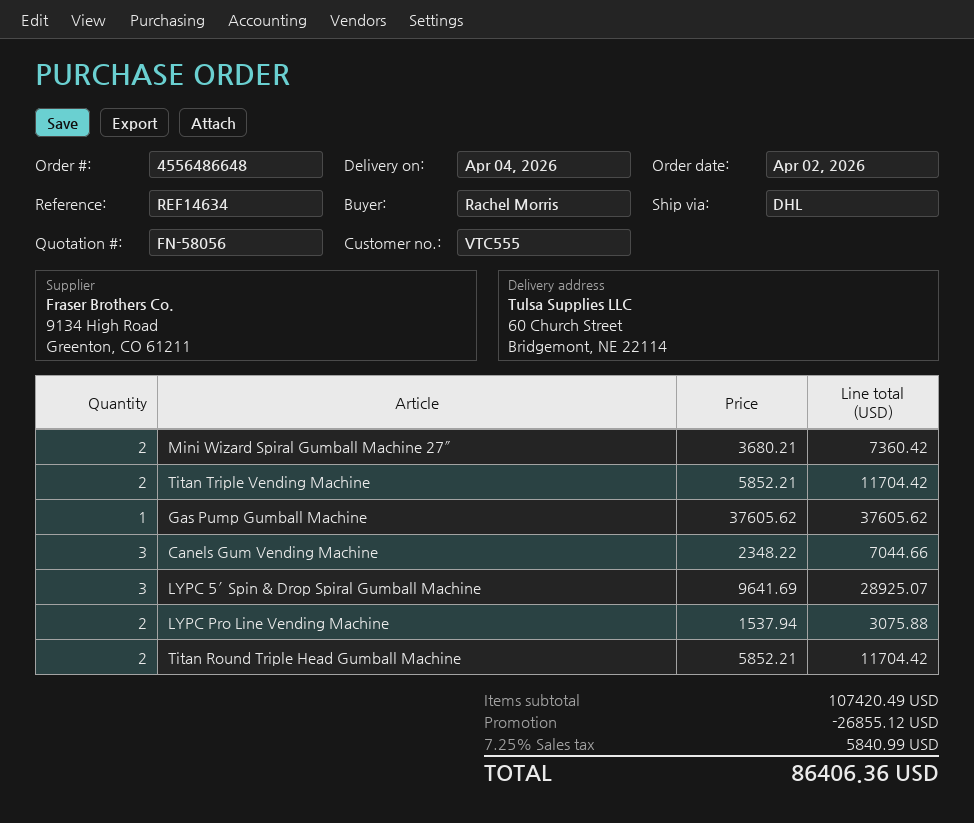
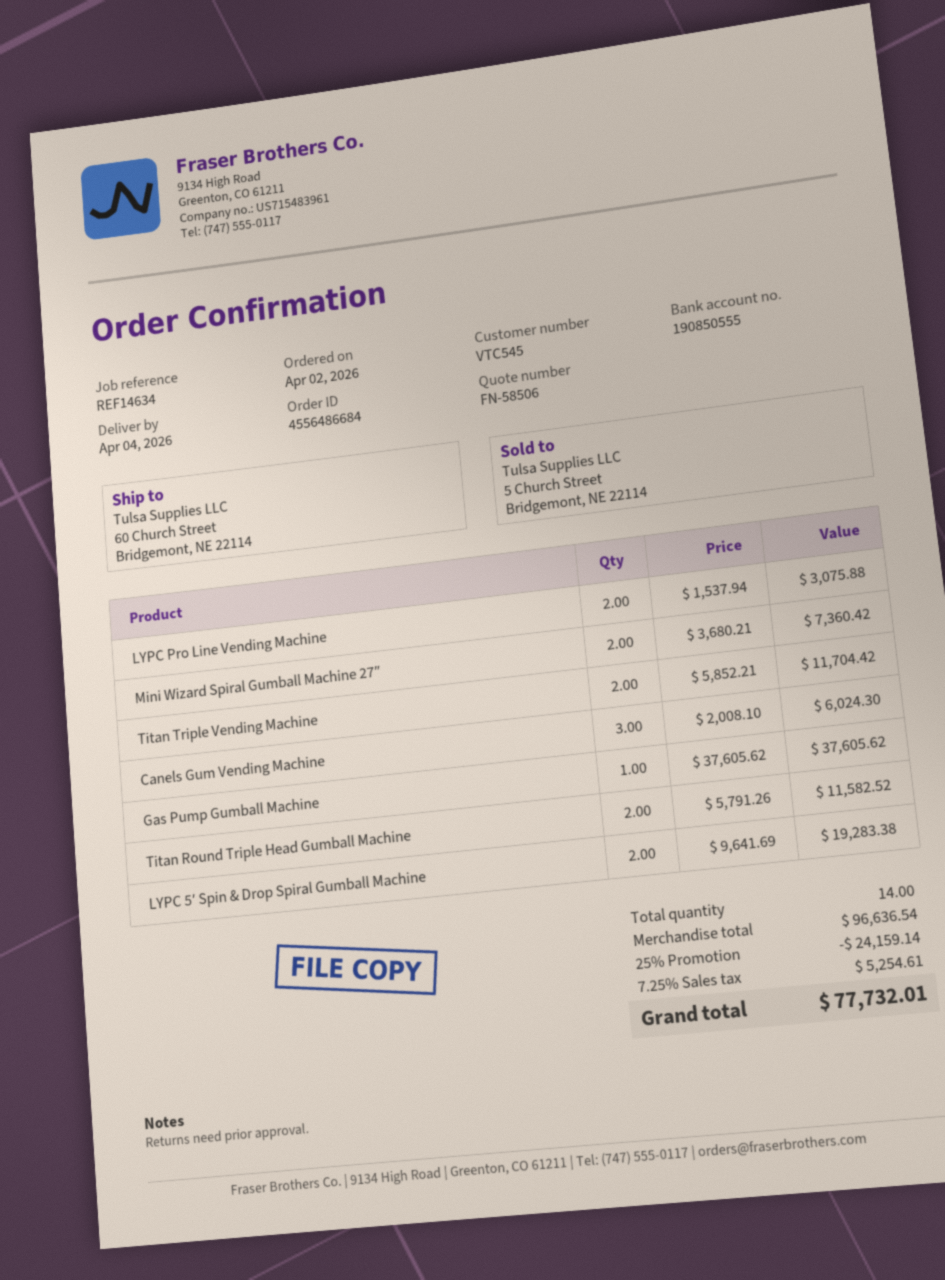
quote number: FN-58056 -> FN-58506
order number: 4556486648 -> 4556486684
customer number: VTC555 -> VTC545
Canels Gum Vending Machine: 3 x 2348.22 = 7044.66 -> 3 x 2008.10 = 6024.30
LYPC 5′ Spin & Drop Spiral Gumball Machine: 3 x 9641.69 = 28925.07 -> 2 x 9641.69 = 19283.38
Titan Round Triple Head Gumball Machine: 2 x 5852.21 = 11704.42 -> 2 x 5791.26 = 11582.52
subtotal: 107420.49 -> 96636.54
discount: 26855.12 -> 24159.14
tax: 7.25% = 5840.99 -> 7.25% = 5254.61
total: 86406.36 -> 77732.01

